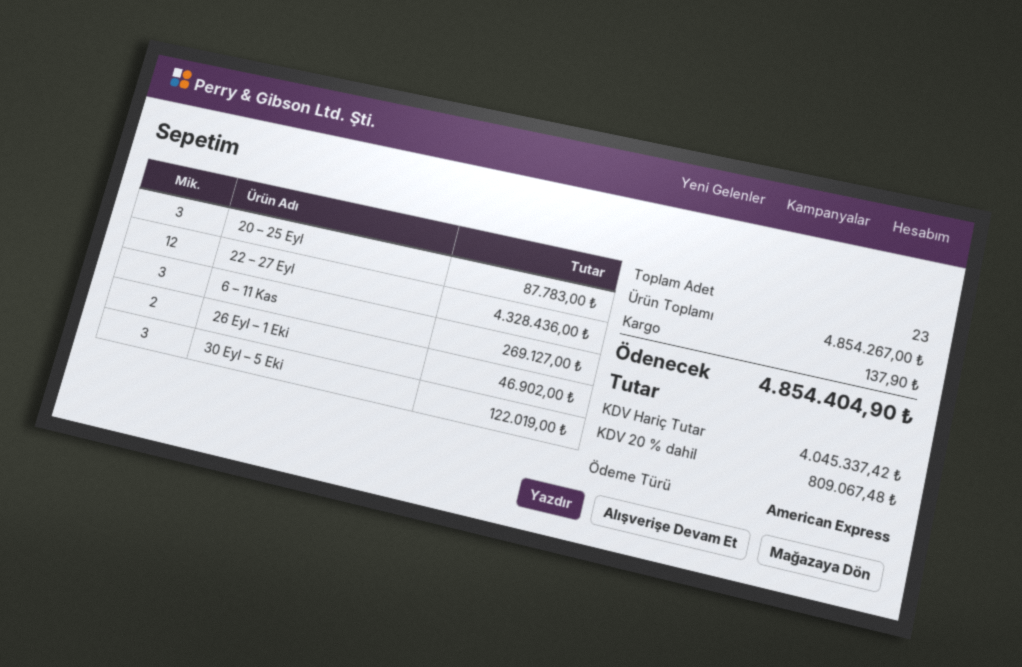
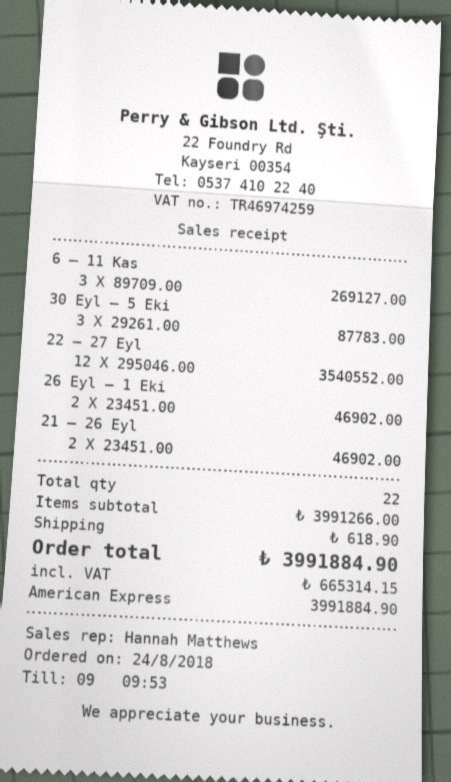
20 – 25 Eyl: 3 for 87783.00 -> none
22 – 27 Eyl: 12 for 4328436.00 -> 12 for 3540552.00
30 Eyl – 5 Eki: 3 for 122019.00 -> 3 for 87783.00
21 – 26 Eyl: none -> 2 for 46902.00
total quantity: 23 -> 22
subtotal: 4854267.00 -> 3991266.00
shipping: 137.90 -> 618.90
tax: 809067.48 -> 665314.15
total: 4854404.90 -> 3991884.90

